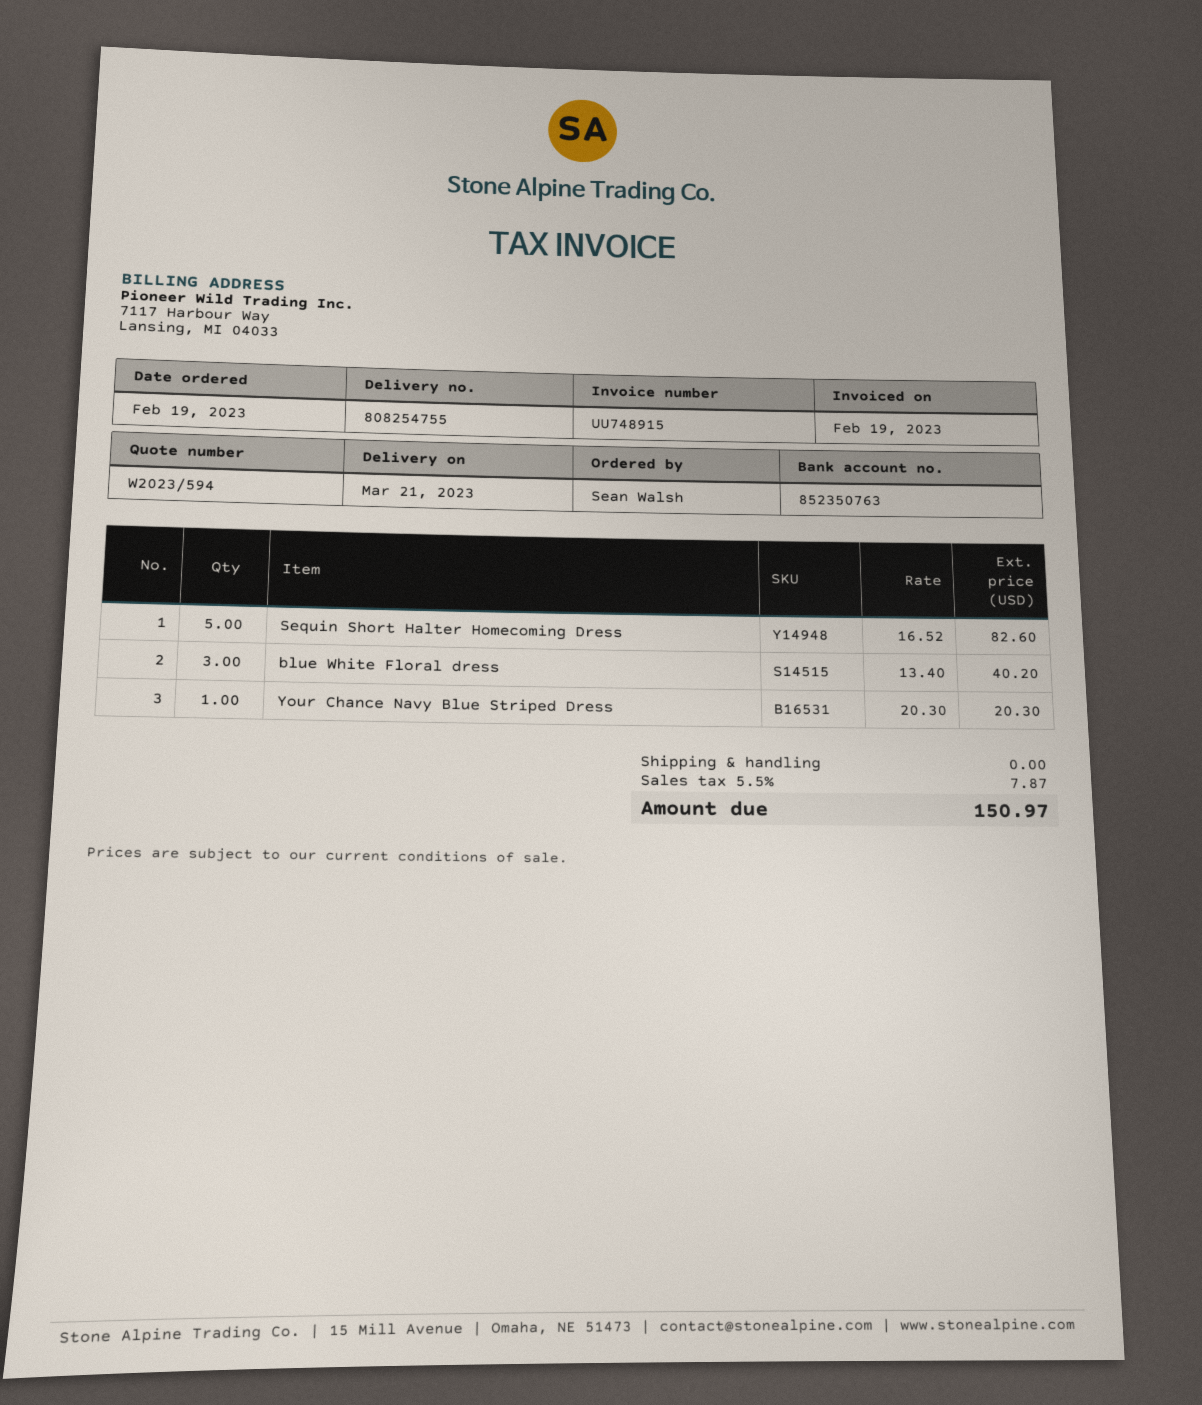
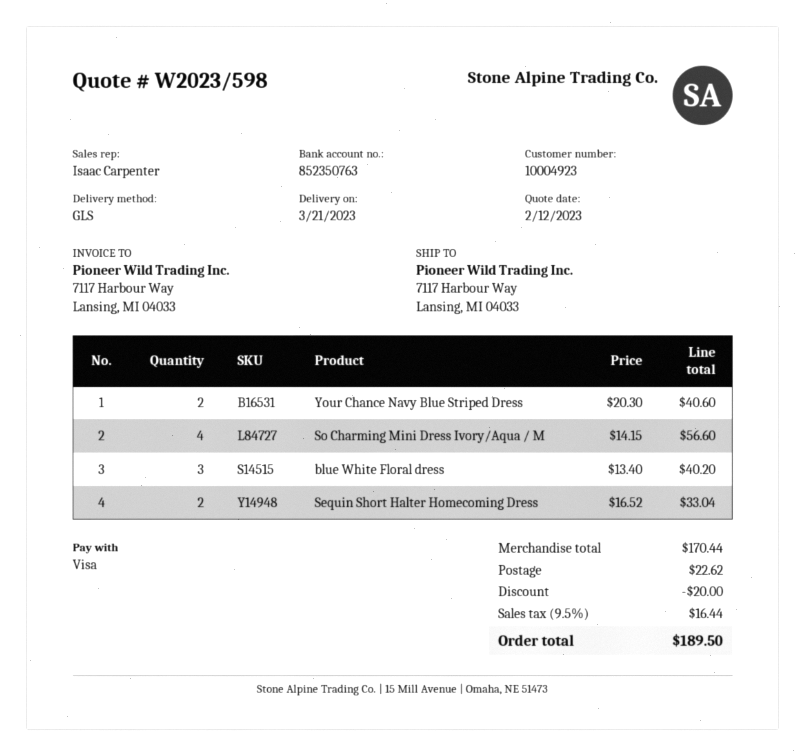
quote number: W2023/594 -> W2023/598
Sequin Short Halter Homecoming Dress: 5 x 16.52 = 82.60 -> 2 x 16.52 = 33.04
Your Chance Navy Blue Striped Dress: 1 x 20.30 = 20.30 -> 2 x 20.30 = 40.60
So Charming Mini Dress Ivory/Aqua / M: none -> 4 x 14.15 = 56.60
discount: none -> 20.00
shipping: 0.00 -> 22.62
tax: 5.5% = 7.87 -> 9.5% = 16.44
total: 150.97 -> 189.50

